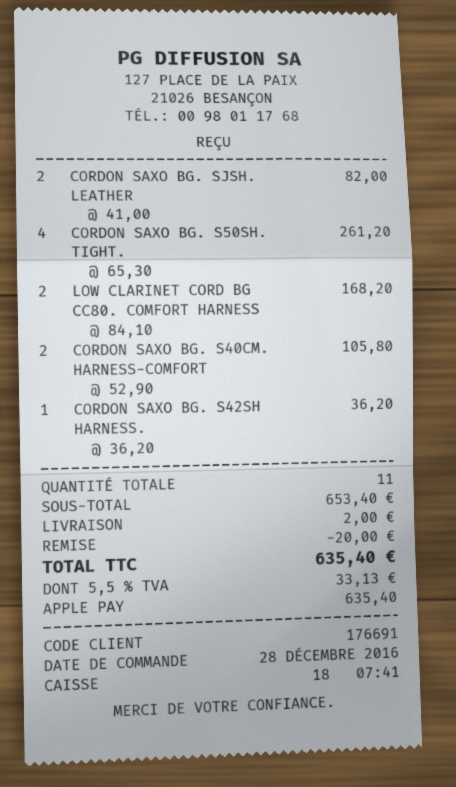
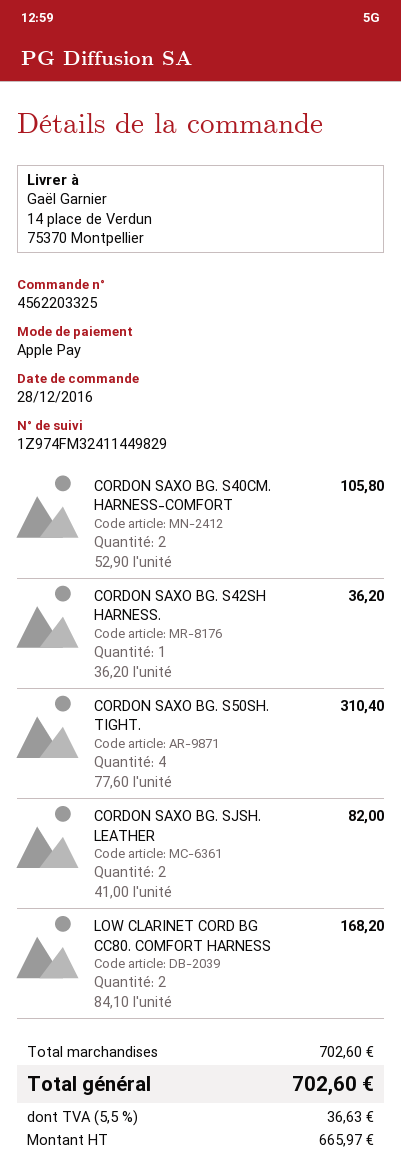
CORDON SAXO BG. S50SH. TIGHT.: 4 x 65.30 = 261.20 -> 4 x 77.60 = 310.40
subtotal: 653.40 -> 702.60
discount: 20.00 -> none
shipping: 2.00 -> none
tax: 5.5% = 33.13 -> 5.5% = 36.63
total: 635.40 -> 702.60

